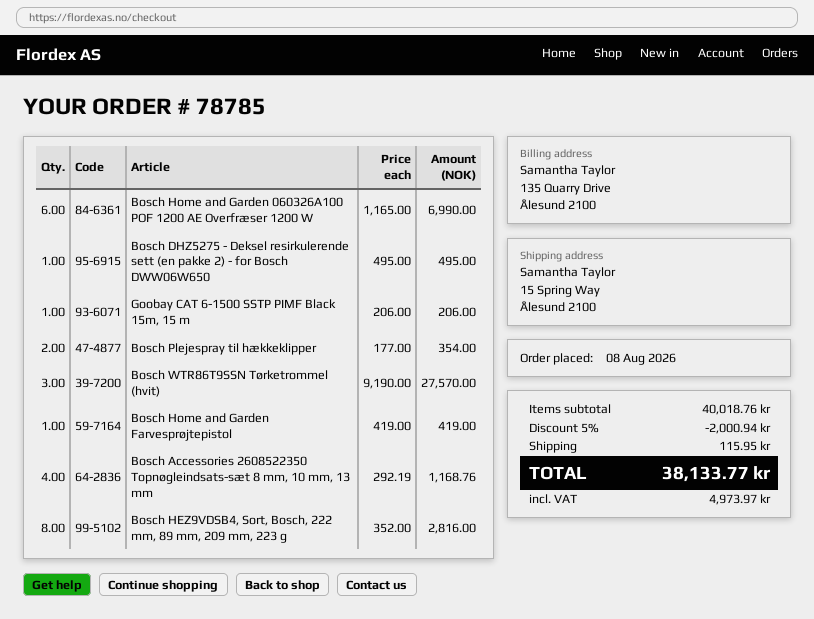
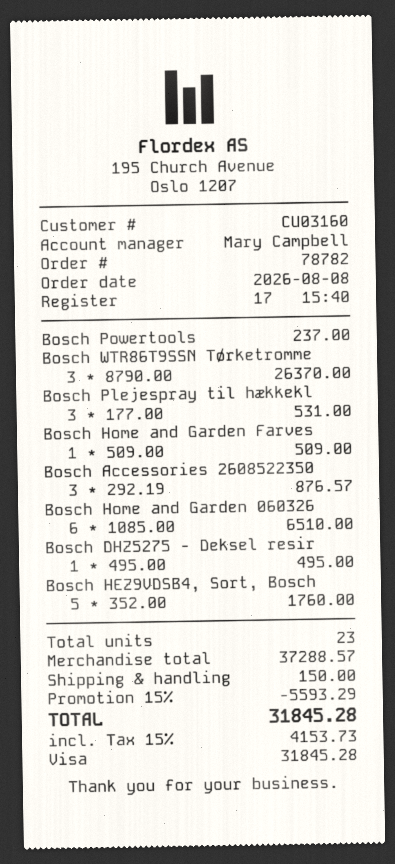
order number: 78785 -> 78782
Bosch Home and Garden 060326A100 POF 1200 AE Overfræser 1200 W: 6 x 1165.00 = 6990.00 -> 6 x 1085.00 = 6510.00
Goobay CAT 6-1500 SSTP PIMF Black 15m, 15 m: 1 x 206.00 = 206.00 -> none
Bosch Plejespray til hækkeklipper: 2 x 177.00 = 354.00 -> 3 x 177.00 = 531.00
Bosch WTR86T9SSN Tørketrommel (hvit): 3 x 9190.00 = 27570.00 -> 3 x 8790.00 = 26370.00
Bosch Home and Garden Farvesprøjtepistol: 1 x 419.00 = 419.00 -> 1 x 509.00 = 509.00
Bosch Accessories 2608522350 Topnøgleindsats-sæt 8 mm, 10 mm, 13 mm: 4 x 292.19 = 1168.76 -> 3 x 292.19 = 876.57
Bosch HEZ9VDSB4, Sort, Bosch, 222 mm, 89 mm, 209 mm, 223 g: 8 x 352.00 = 2816.00 -> 5 x 352.00 = 1760.00
Bosch Powertools: none -> 1 x 237.00 = 237.00
subtotal: 40018.76 -> 37288.57
discount: 5% = 2000.94 -> 15% = 5593.29
shipping: 115.95 -> 150.00
tax: 4973.97 -> 4153.73
total: 38133.77 -> 31845.28

